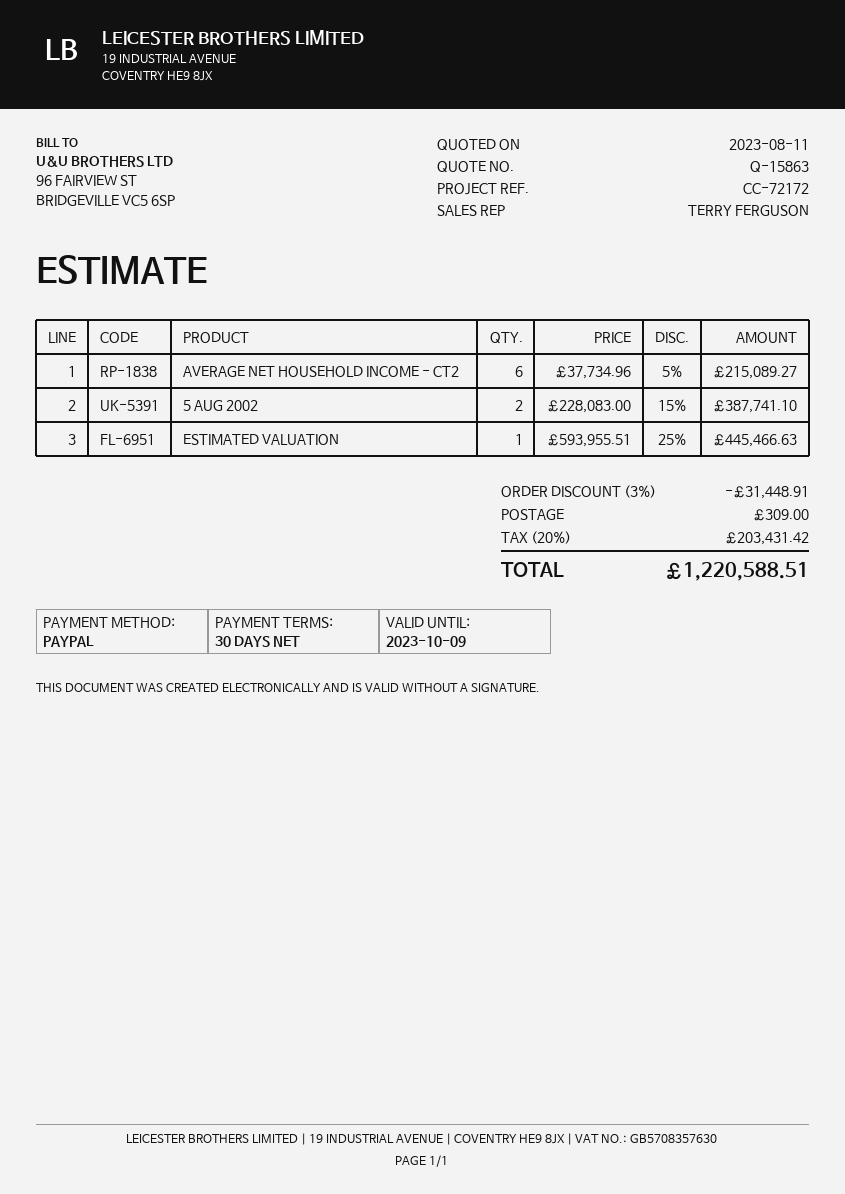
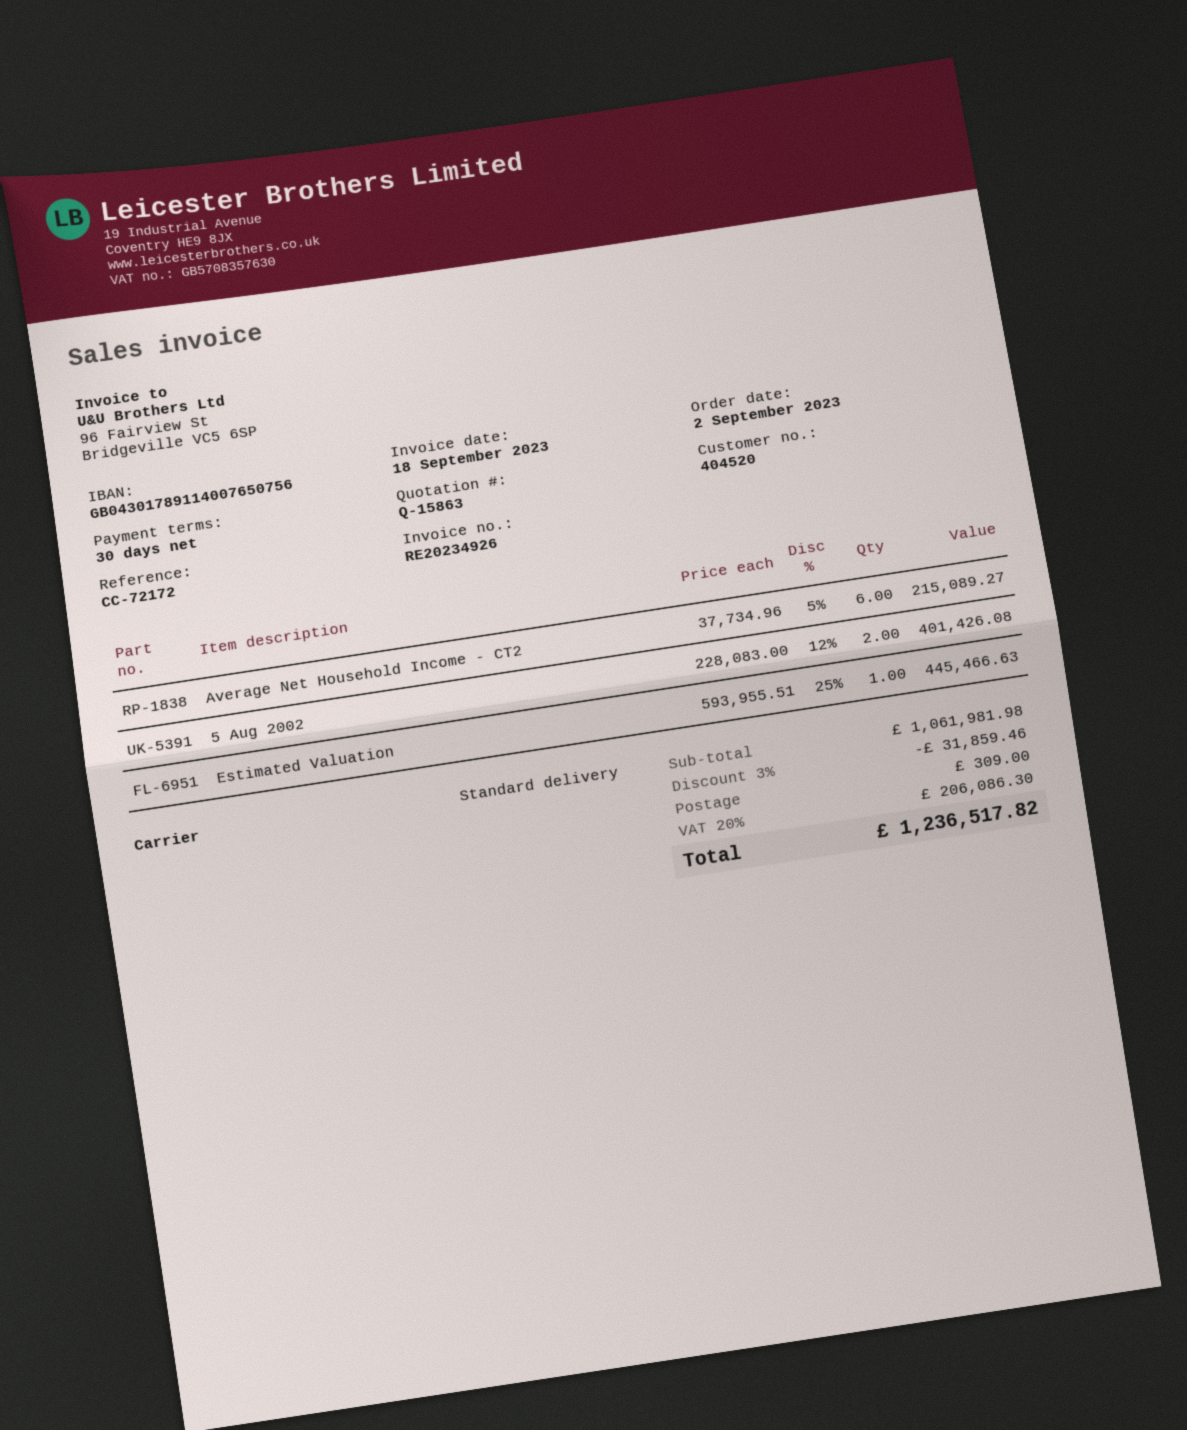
5 AUG 2002: 2 x 228083.00 - 15% = 387741.10 -> 2 x 228083.00 - 12% = 401426.08
discount: 3% = 31448.91 -> 3% = 31859.46
tax: 20% = 203431.42 -> 20% = 206086.30
total: 1220588.51 -> 1236517.82

